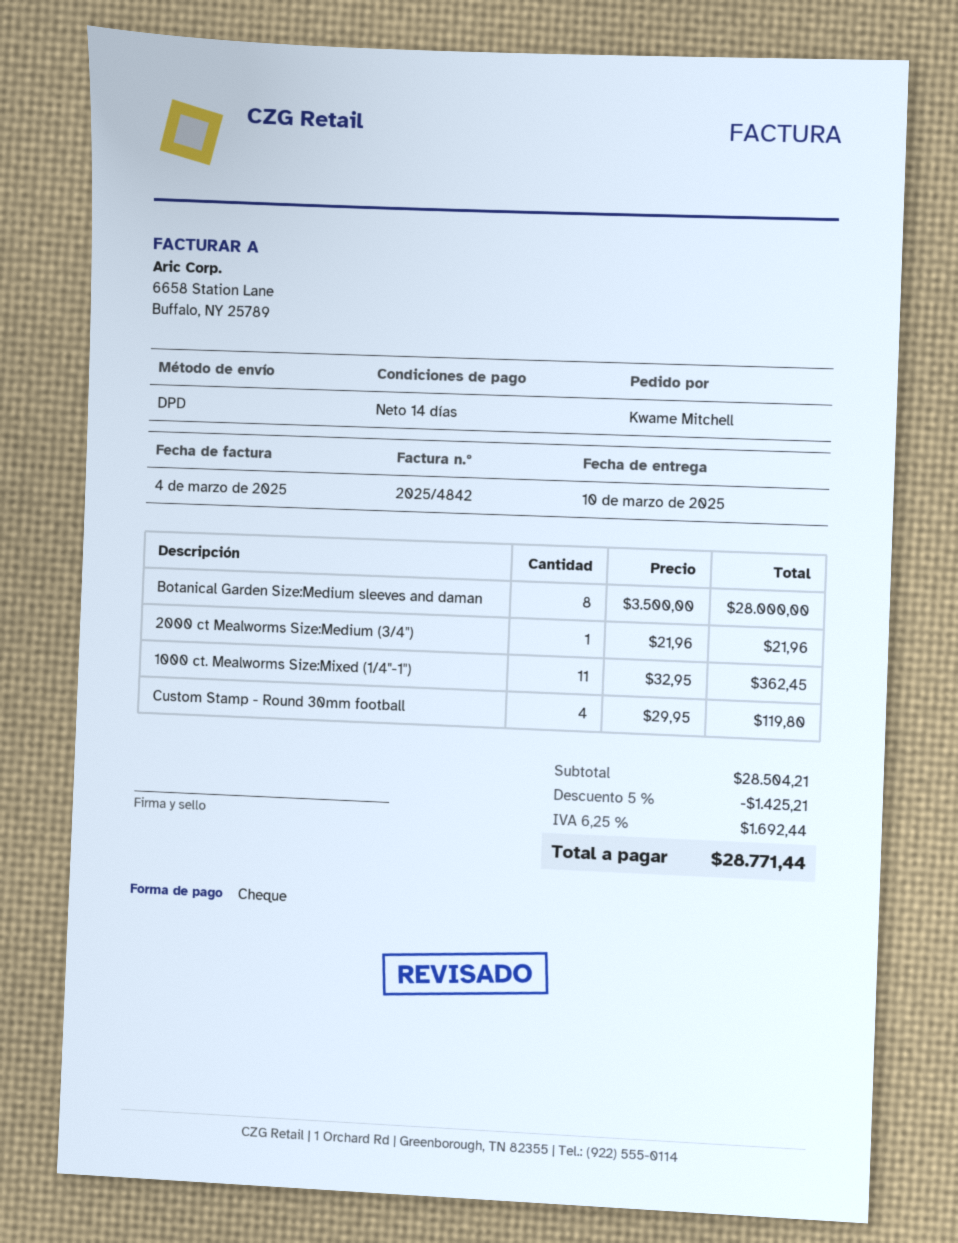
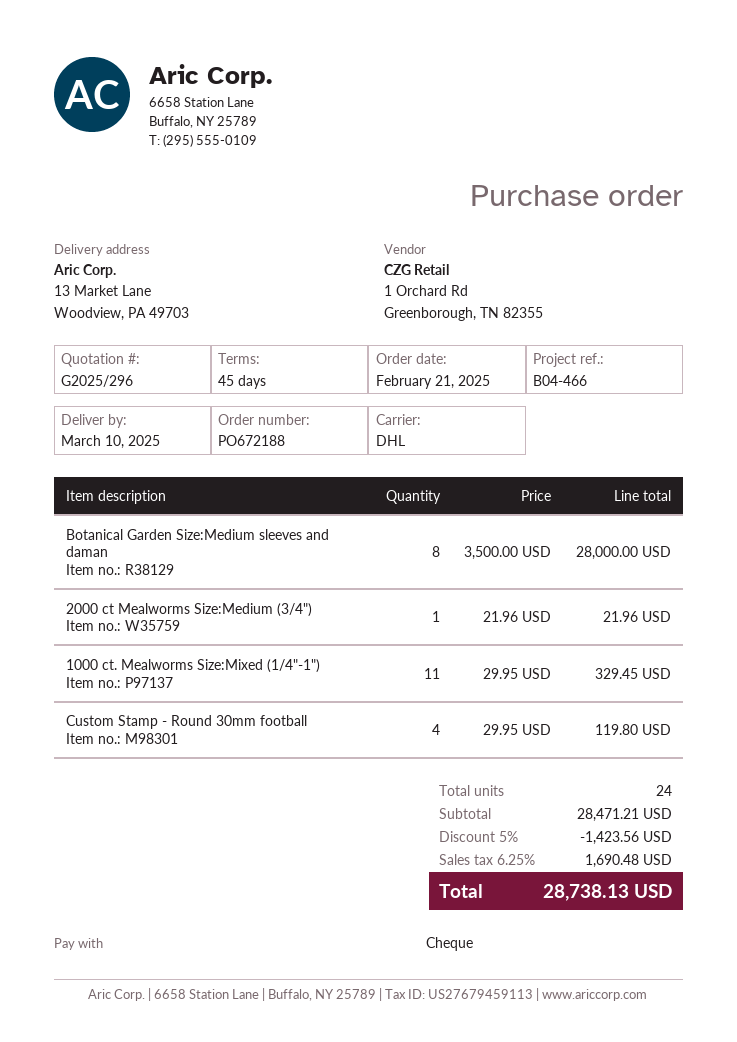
payment terms: 14 days -> 45 days
shipping method: DPD -> DHL
1000 ct. Mealworms Size:Mixed (1/4"-1"): 11 x 32.95 = 362.45 -> 11 x 29.95 = 329.45
subtotal: 28504.21 -> 28471.21
discount: 5% = 1425.21 -> 5% = 1423.56
tax: 6.25% = 1692.44 -> 6.25% = 1690.48
total: 28771.44 -> 28738.13

